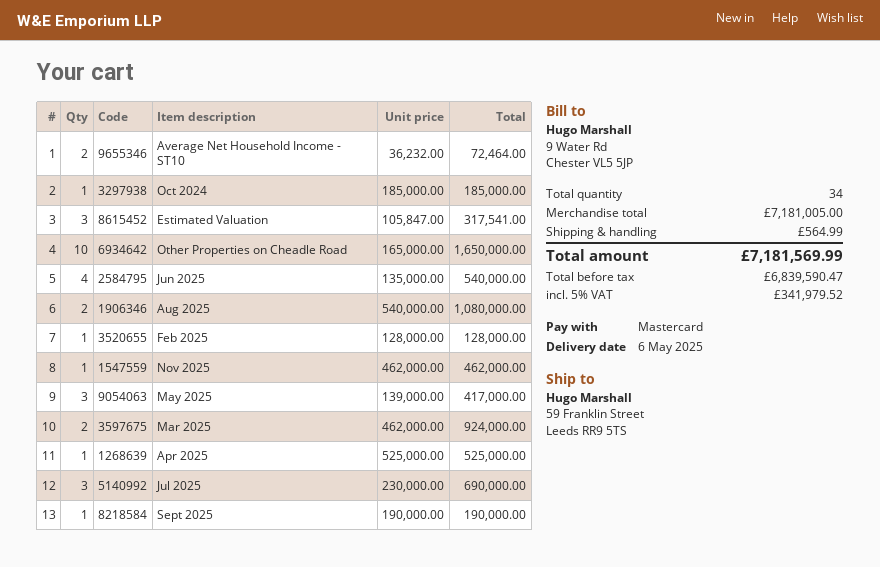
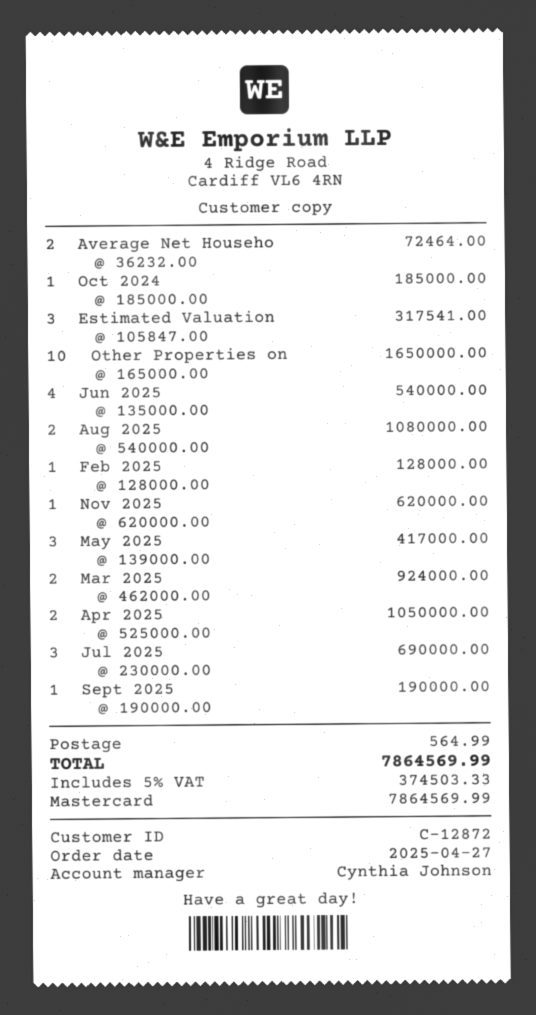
Nov 2025: 1 x 462000.00 = 462000.00 -> 1 x 620000.00 = 620000.00
Apr 2025: 1 x 525000.00 = 525000.00 -> 2 x 525000.00 = 1050000.00
tax: 5% = 341979.52 -> 5% = 374503.33
total: 7181569.99 -> 7864569.99

